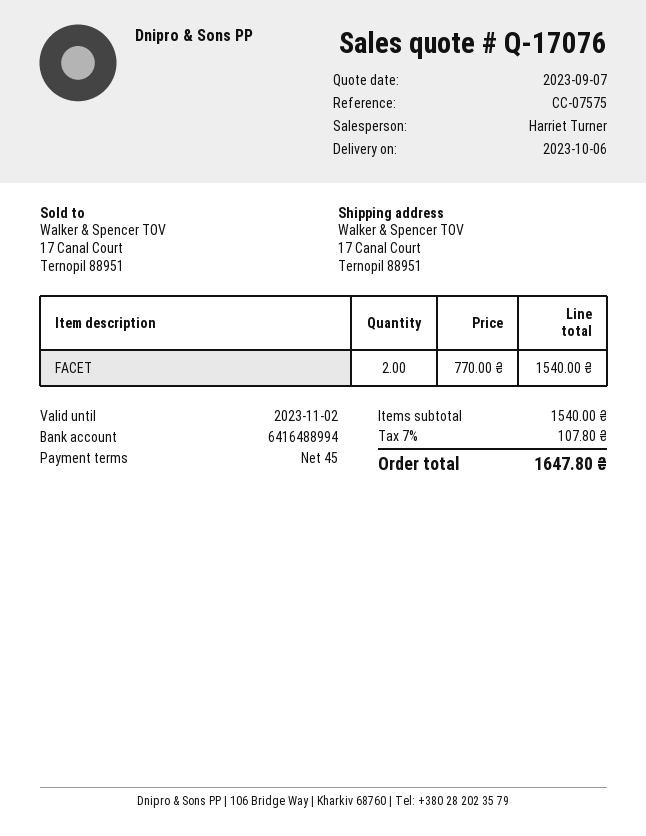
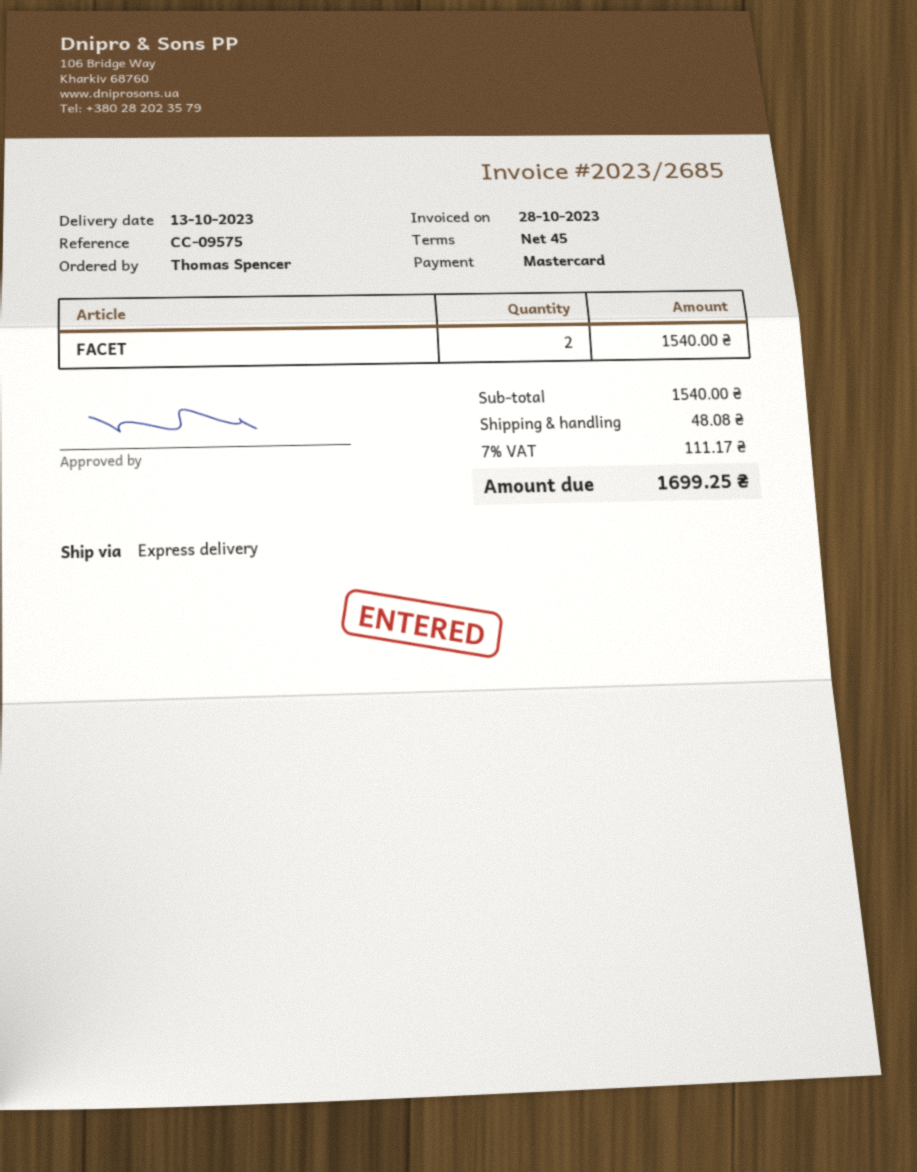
delivery date: 2023-10-06 -> 2023-10-13
reference: CC-07575 -> CC-09575
shipping: none -> 48.08
tax: 7% = 107.80 -> 7% = 111.17
total: 1647.80 -> 1699.25

